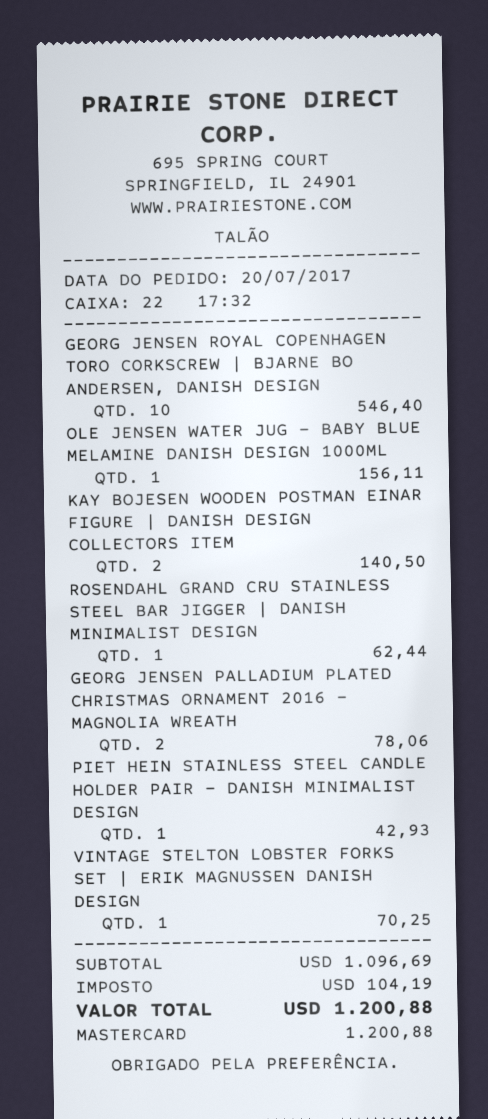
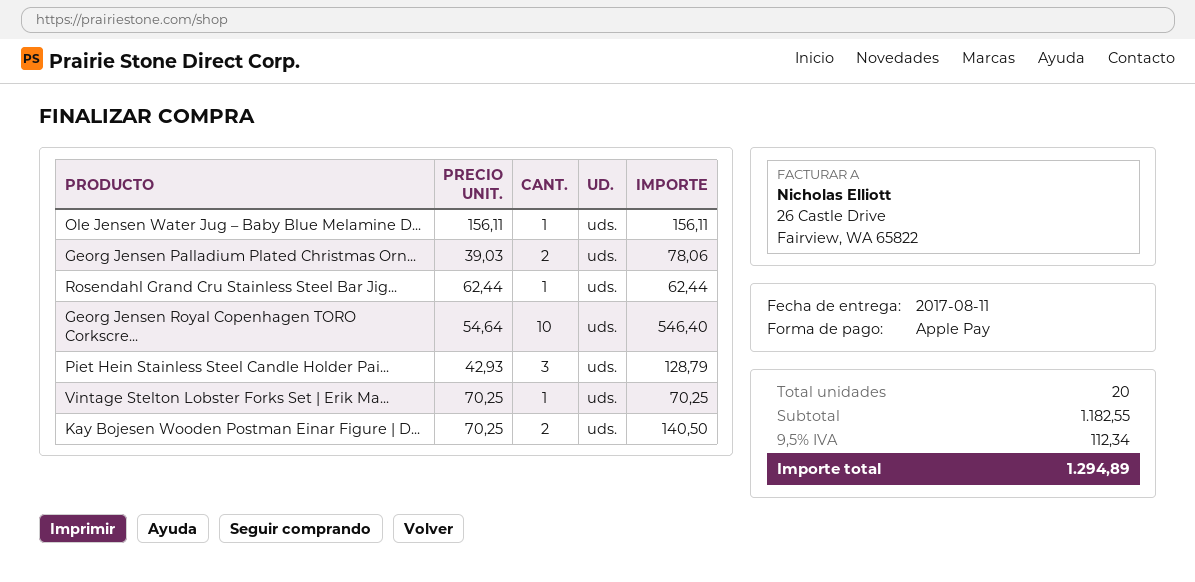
payment method: Mastercard -> Apple Pay
PIET HEIN STAINLESS STEEL CANDLE HOLDER PAIR - DANISH MINIMALIST DESIGN: 1 for 42.93 -> 3 for 128.79
subtotal: 1096.69 -> 1182.55
tax: 104.19 -> 112.34
total: 1200.88 -> 1294.89

